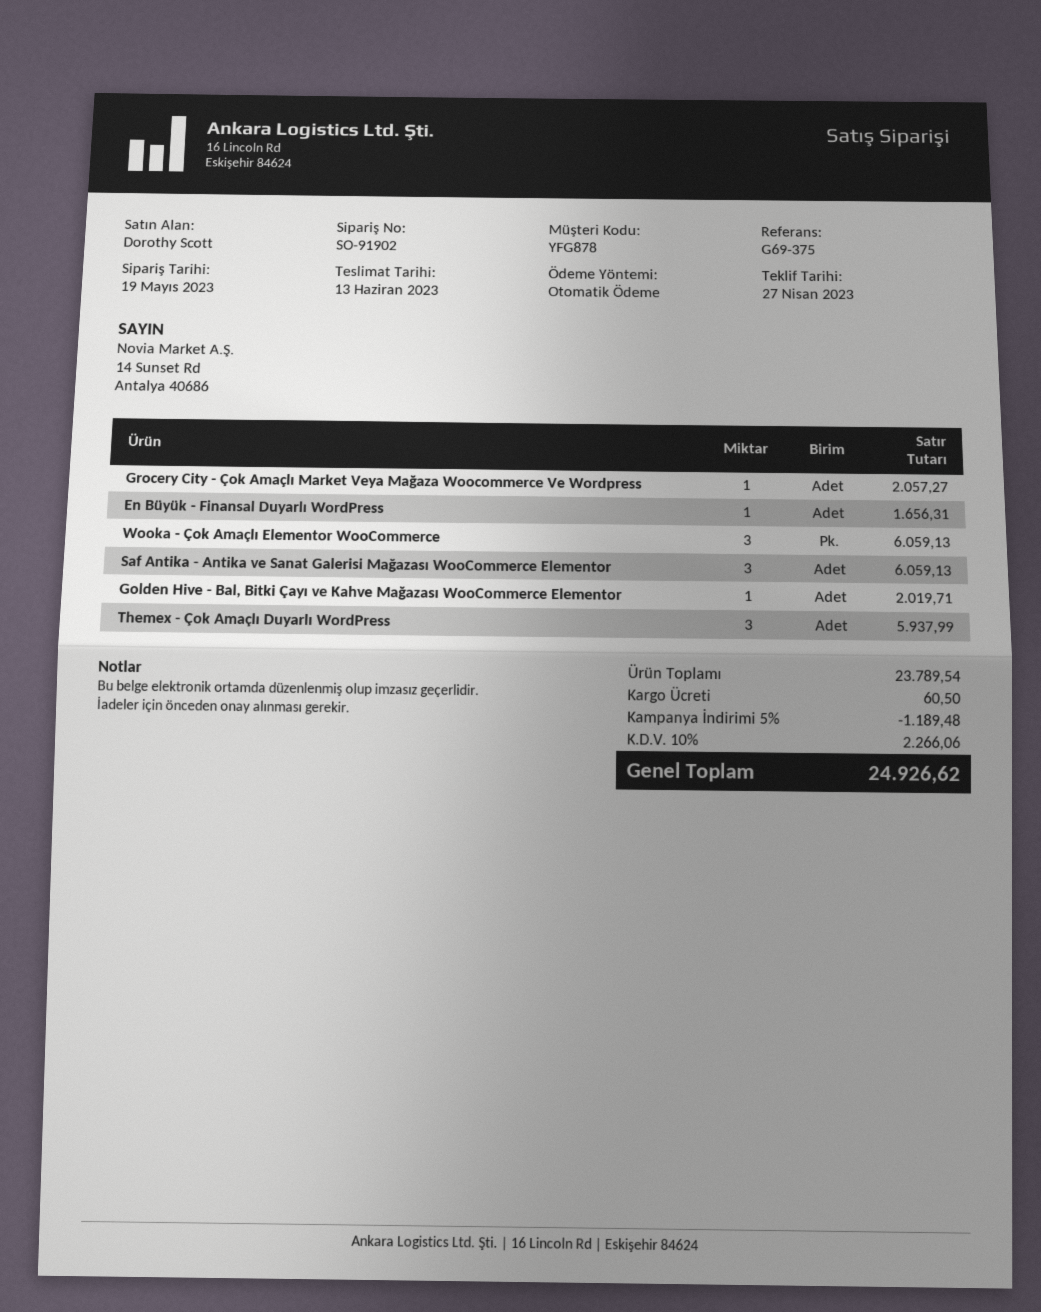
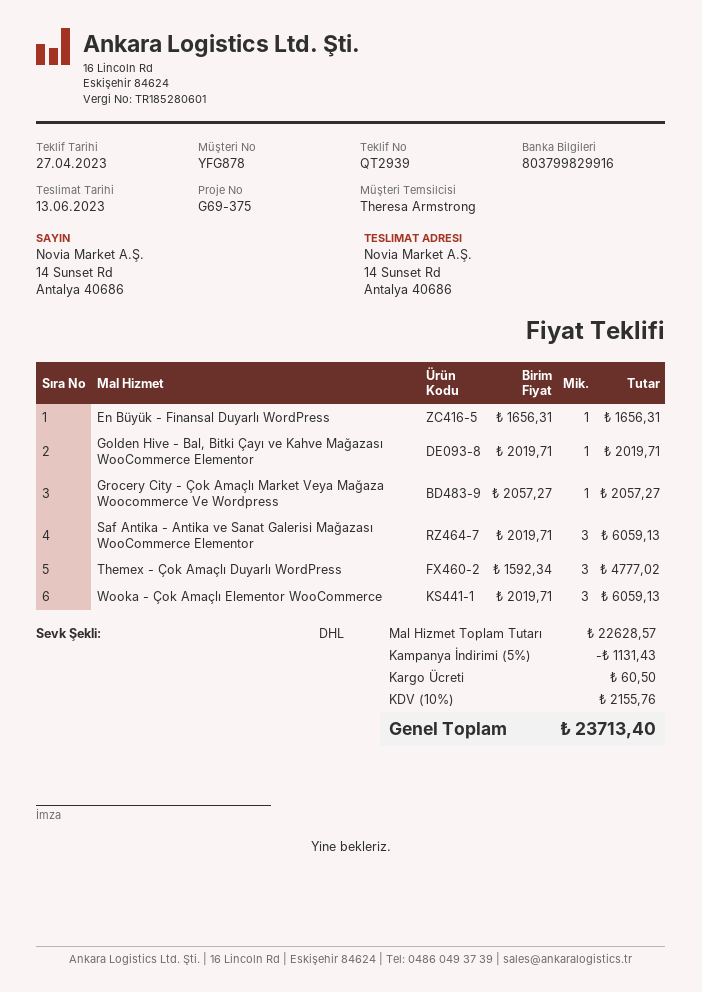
Themex - Çok Amaçlı Duyarlı WordPress: 3 for 5937.99 -> 3 for 4777.02
subtotal: 23789.54 -> 22628.57
discount: 5% = 1189.48 -> 5% = 1131.43
tax: 10% = 2266.06 -> 10% = 2155.76
total: 24926.62 -> 23713.40

